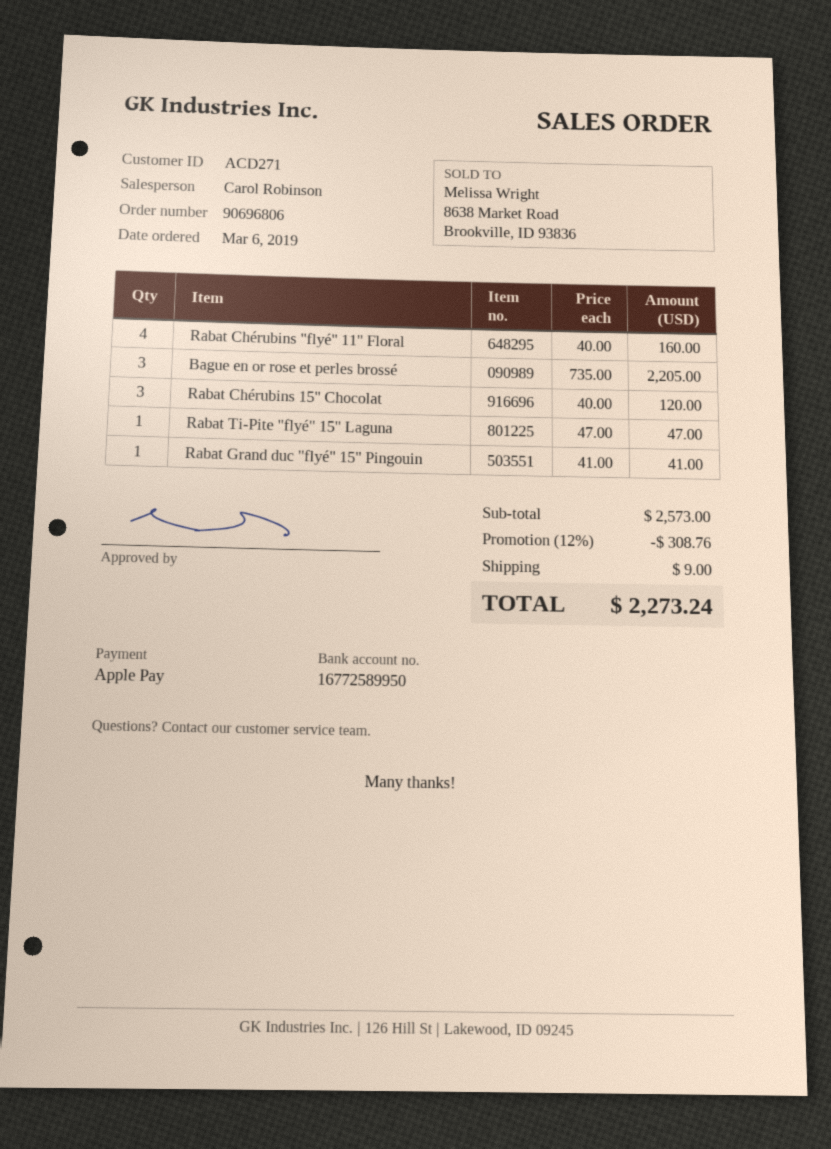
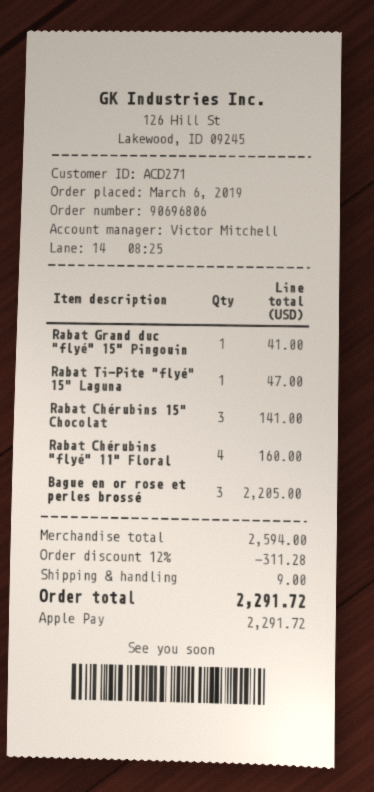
sales rep: Carol Robinson -> Victor Mitchell
Rabat Chérubins 15" Chocolat: 3 for 120.00 -> 3 for 141.00
subtotal: 2573.00 -> 2594.00
discount: 12% = 308.76 -> 12% = 311.28
total: 2273.24 -> 2291.72

